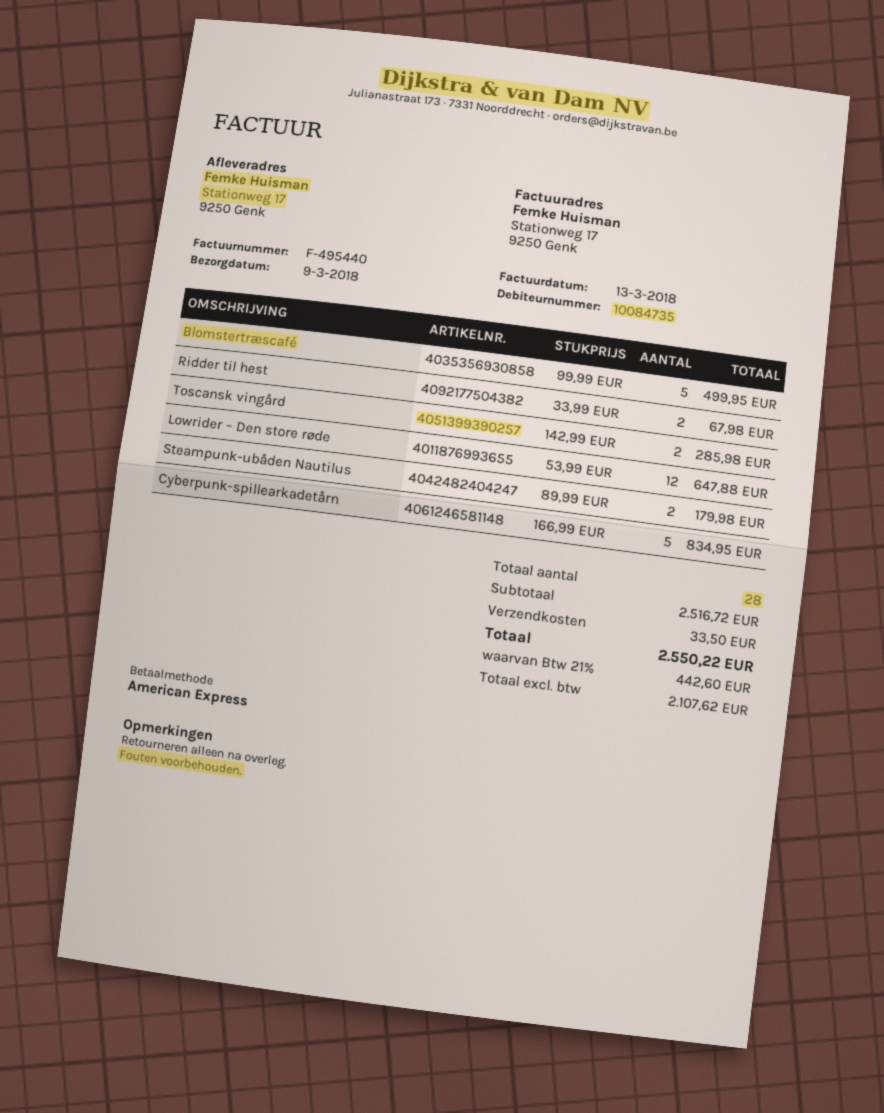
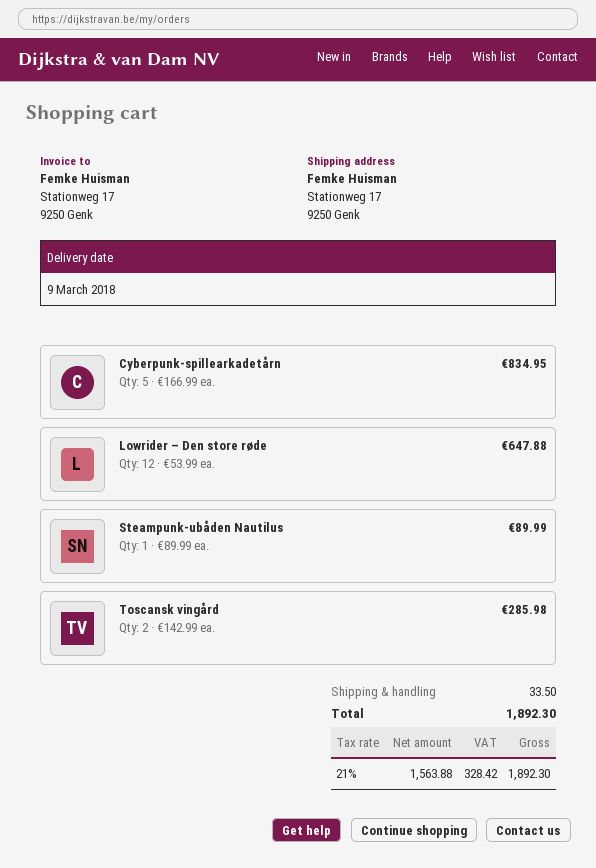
Blomstertræscafé: 5 x 99.99 = 499.95 -> none
Ridder til hest: 2 x 33.99 = 67.98 -> none
Steampunk-ubåden Nautilus: 2 x 89.99 = 179.98 -> 1 x 89.99 = 89.99
net: 2107.62 -> 1563.88
tax: 21% = 442.60 -> 21% = 328.42
total: 2550.22 -> 1892.30

